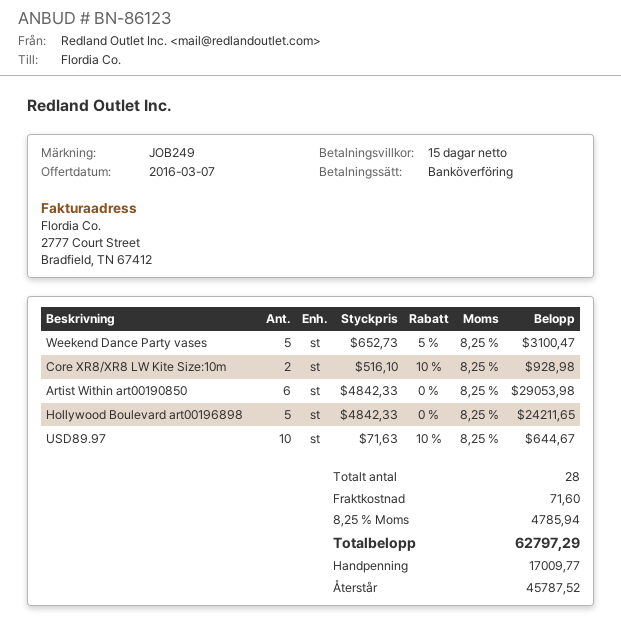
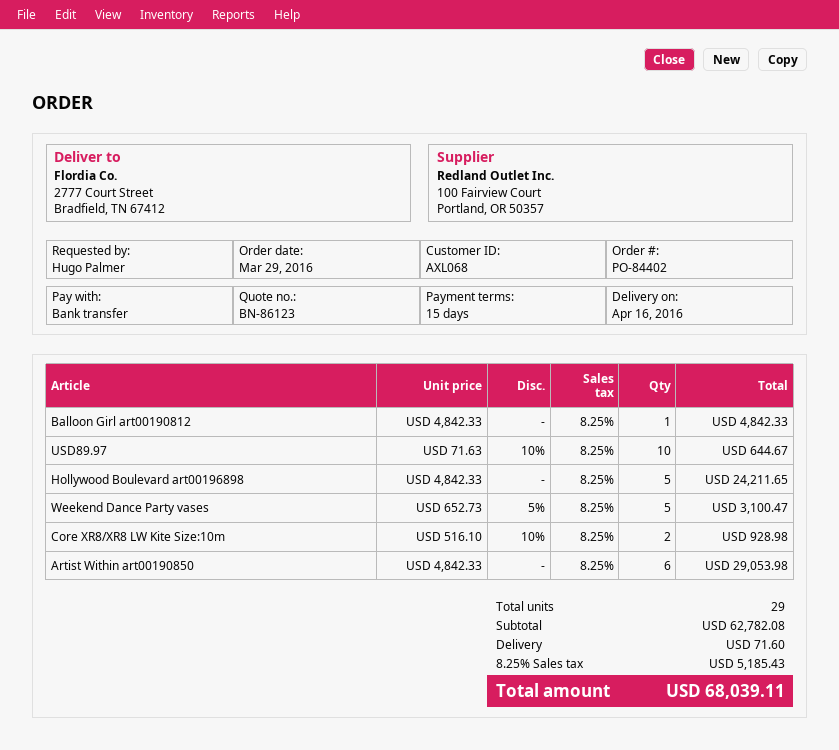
Balloon Girl art00190812: none -> 1 x 4842.33 = 4842.33
total quantity: 28 -> 29
tax: 8.25% = 4785.94 -> 8.25% = 5185.43
total: 62797.29 -> 68039.11

